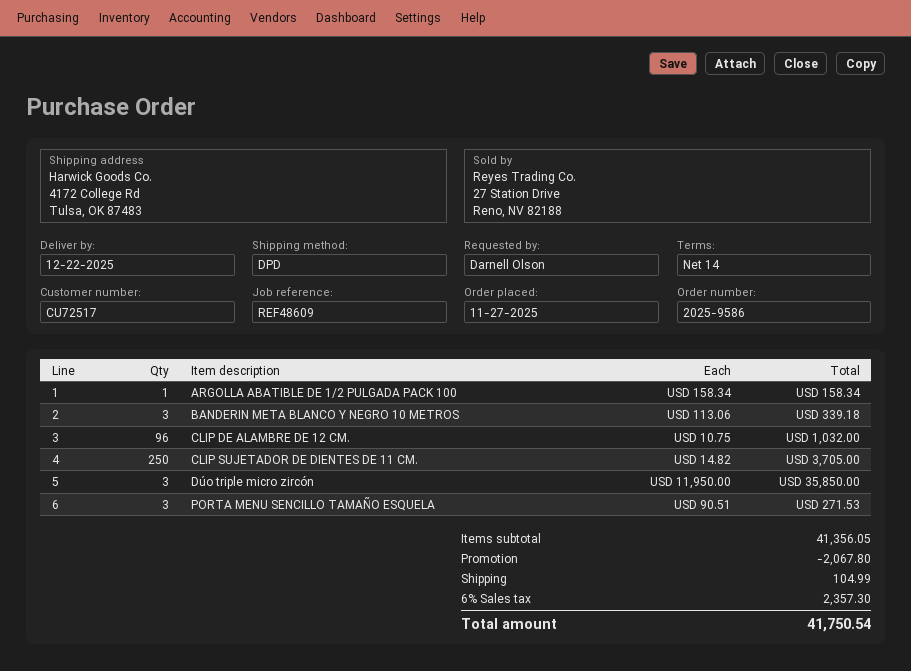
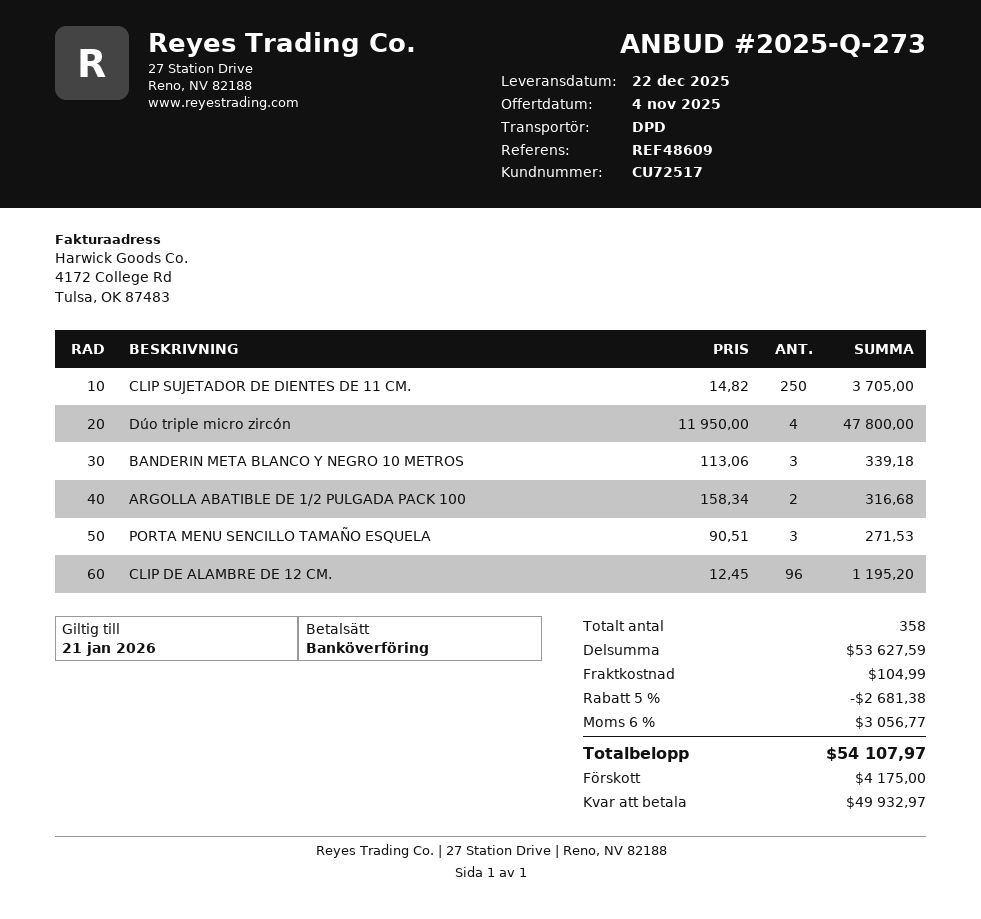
ARGOLLA ABATIBLE DE 1/2 PULGADA PACK 100: 1 x 158.34 = 158.34 -> 2 x 158.34 = 316.68
CLIP DE ALAMBRE DE 12 CM.: 96 x 10.75 = 1032.00 -> 96 x 12.45 = 1195.20
Dúo triple micro zircón: 3 x 11950.00 = 35850.00 -> 4 x 11950.00 = 47800.00
subtotal: 41356.05 -> 53627.59
discount: 2067.80 -> 2681.38
tax: 6% = 2357.30 -> 6% = 3056.77
total: 41750.54 -> 54107.97

